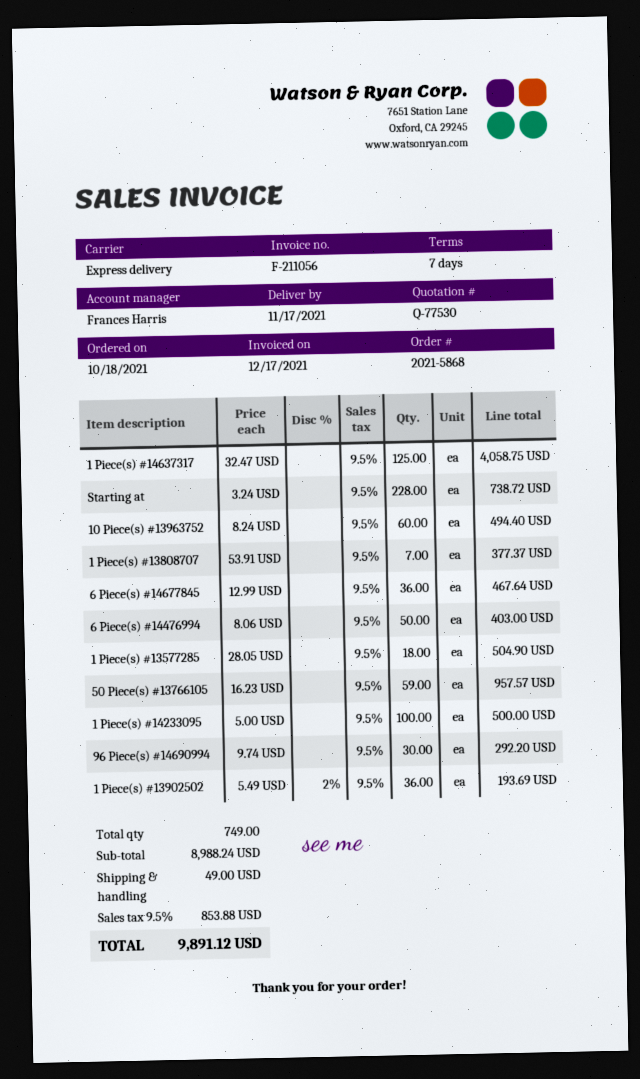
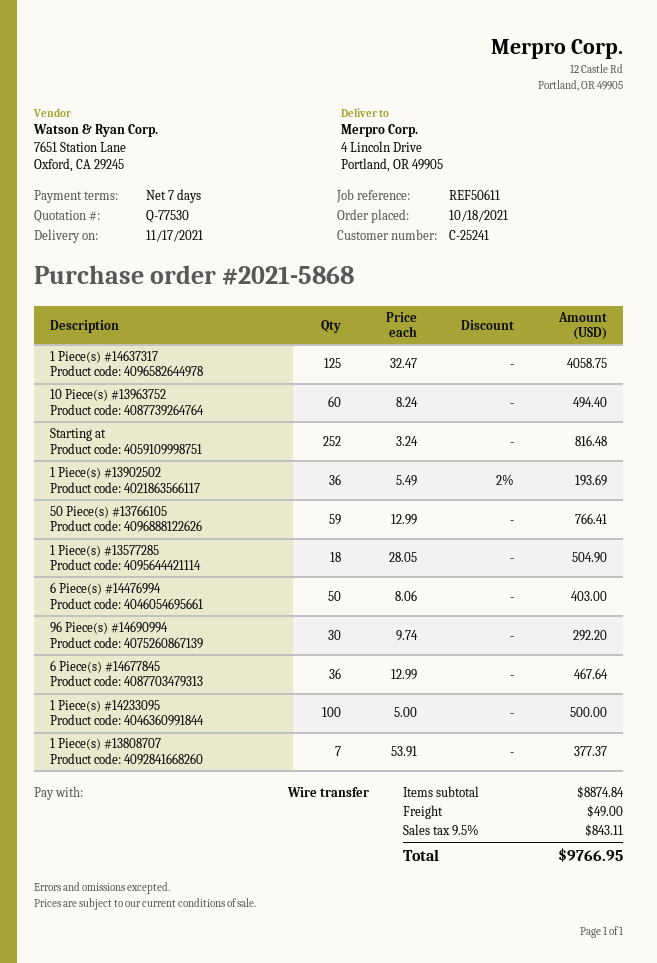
Starting at: 228 x 3.24 = 738.72 -> 252 x 3.24 = 816.48
50 Piece(s) #13766105: 59 x 16.23 = 957.57 -> 59 x 12.99 = 766.41
subtotal: 8988.24 -> 8874.84
tax: 9.5% = 853.88 -> 9.5% = 843.11
total: 9891.12 -> 9766.95

